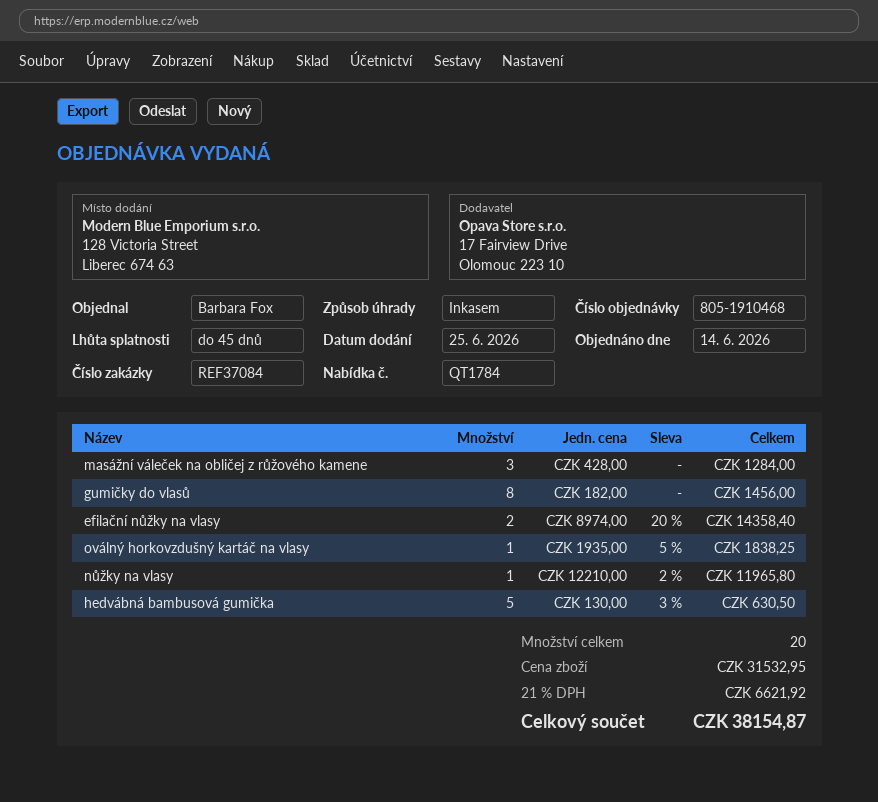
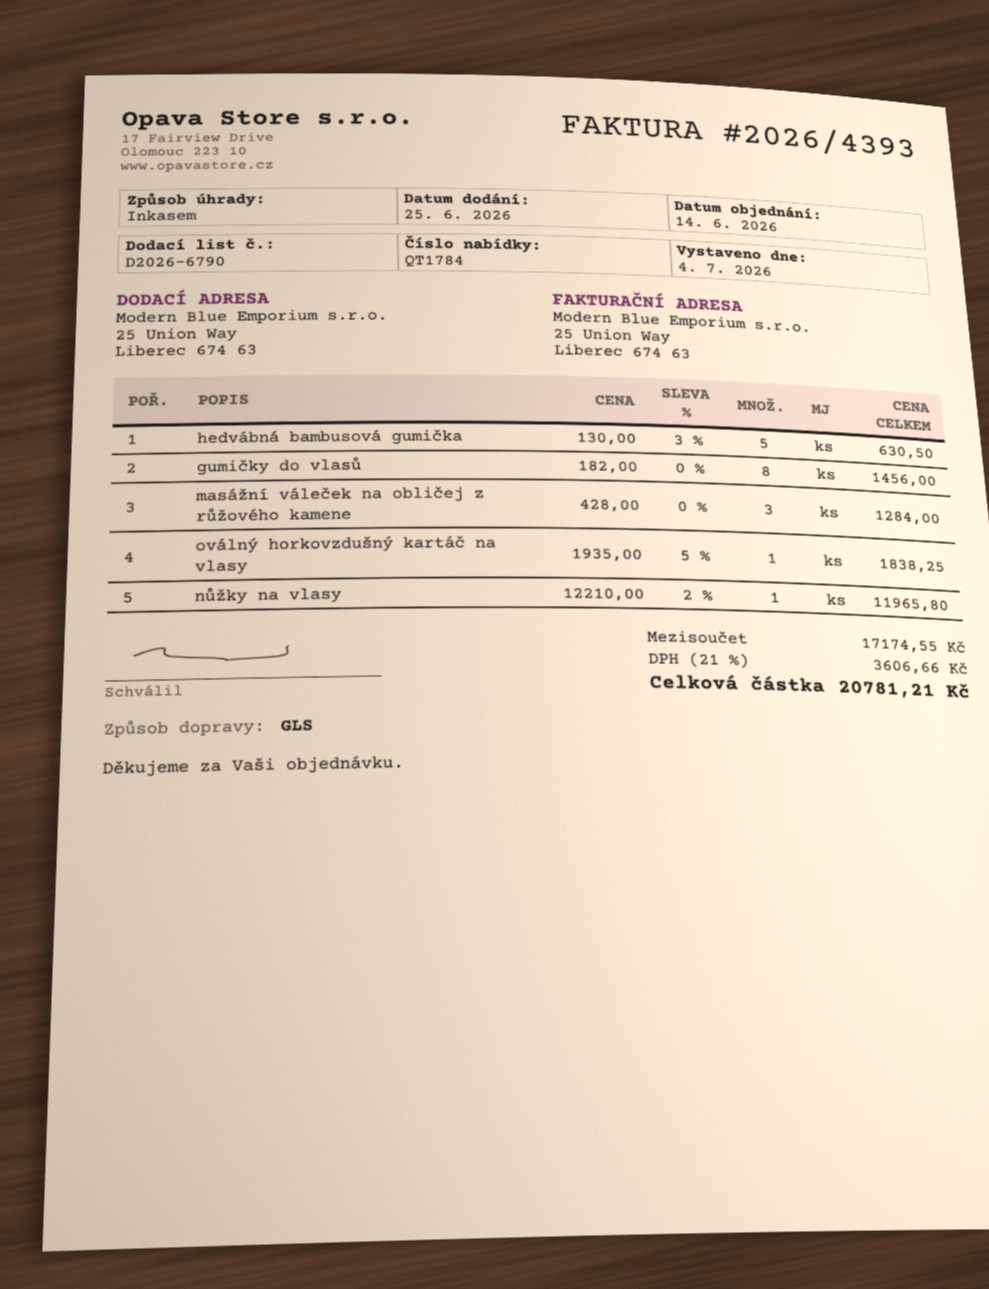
ship to: 128 Victoria Street, Liberec 674 63 -> 25 Union Way, Liberec 674 63
efilační nůžky na vlasy: 2 x 8974.00 - 20% = 14358.40 -> none
subtotal: 31532.95 -> 17174.55
tax: 21% = 6621.92 -> 21% = 3606.66
total: 38154.87 -> 20781.21

